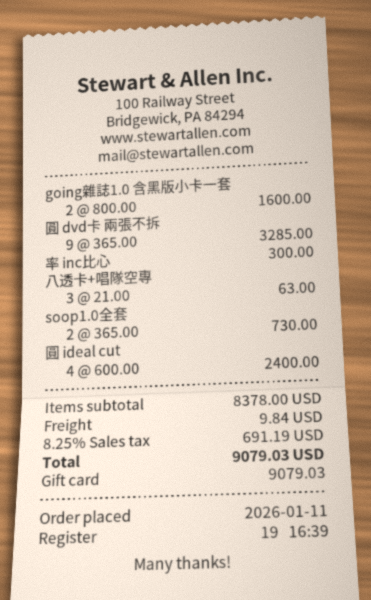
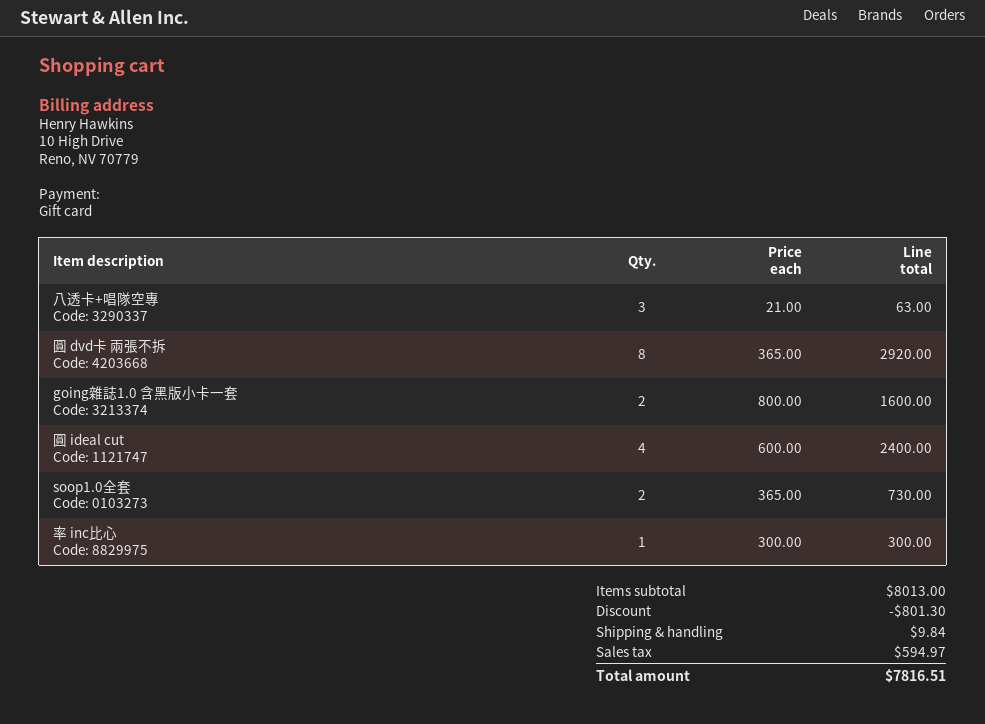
圓 dvd卡 兩張不拆: 9 x 365.00 = 3285.00 -> 8 x 365.00 = 2920.00
subtotal: 8378.00 -> 8013.00
discount: none -> 801.30
tax: 691.19 -> 594.97
total: 9079.03 -> 7816.51

